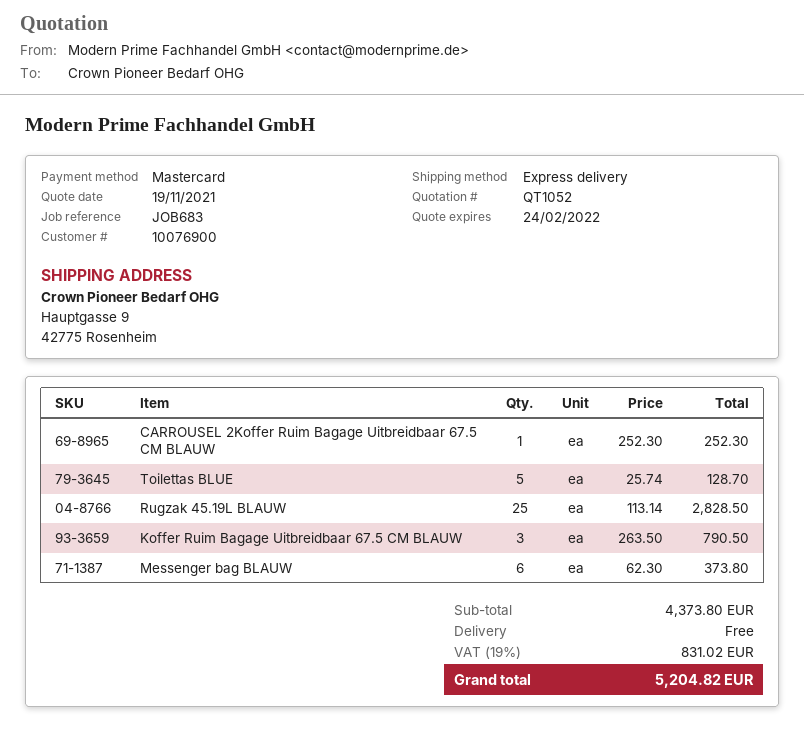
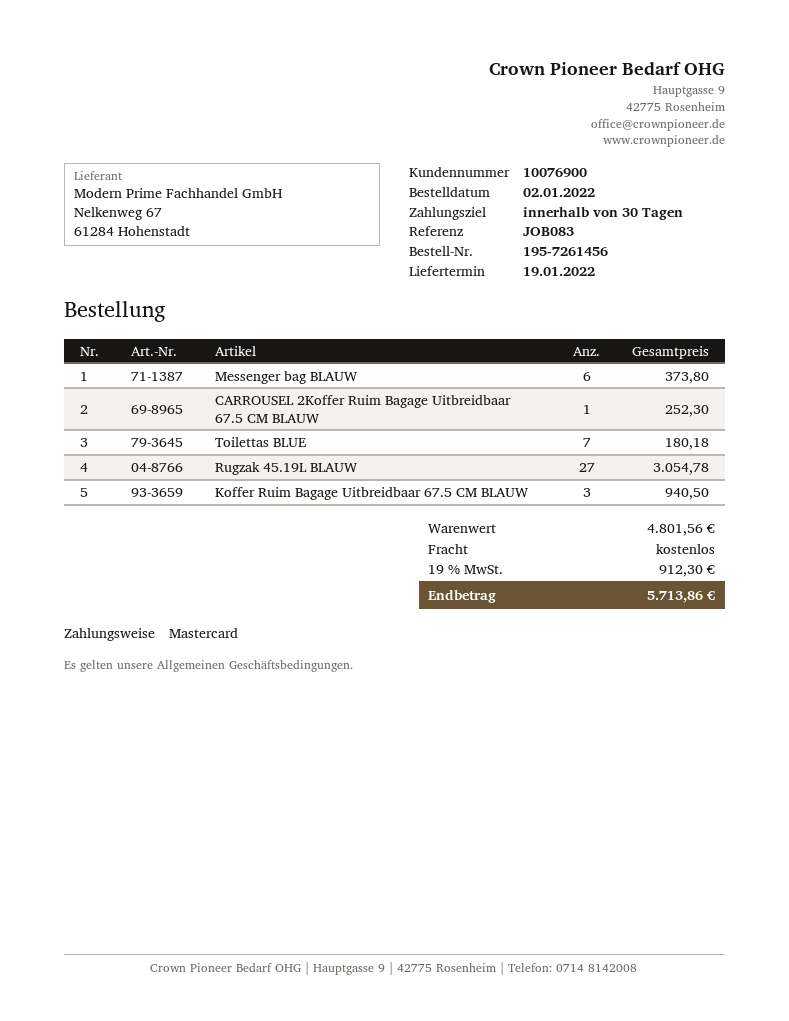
reference: JOB683 -> JOB083
Toilettas BLUE: 5 for 128.70 -> 7 for 180.18
Rugzak 45.19L BLAUW: 25 for 2828.50 -> 27 for 3054.78
Koffer Ruim Bagage Uitbreidbaar 67.5 CM BLAUW: 3 for 790.50 -> 3 for 940.50
subtotal: 4373.80 -> 4801.56
tax: 19% = 831.02 -> 19% = 912.30
total: 5204.82 -> 5713.86

